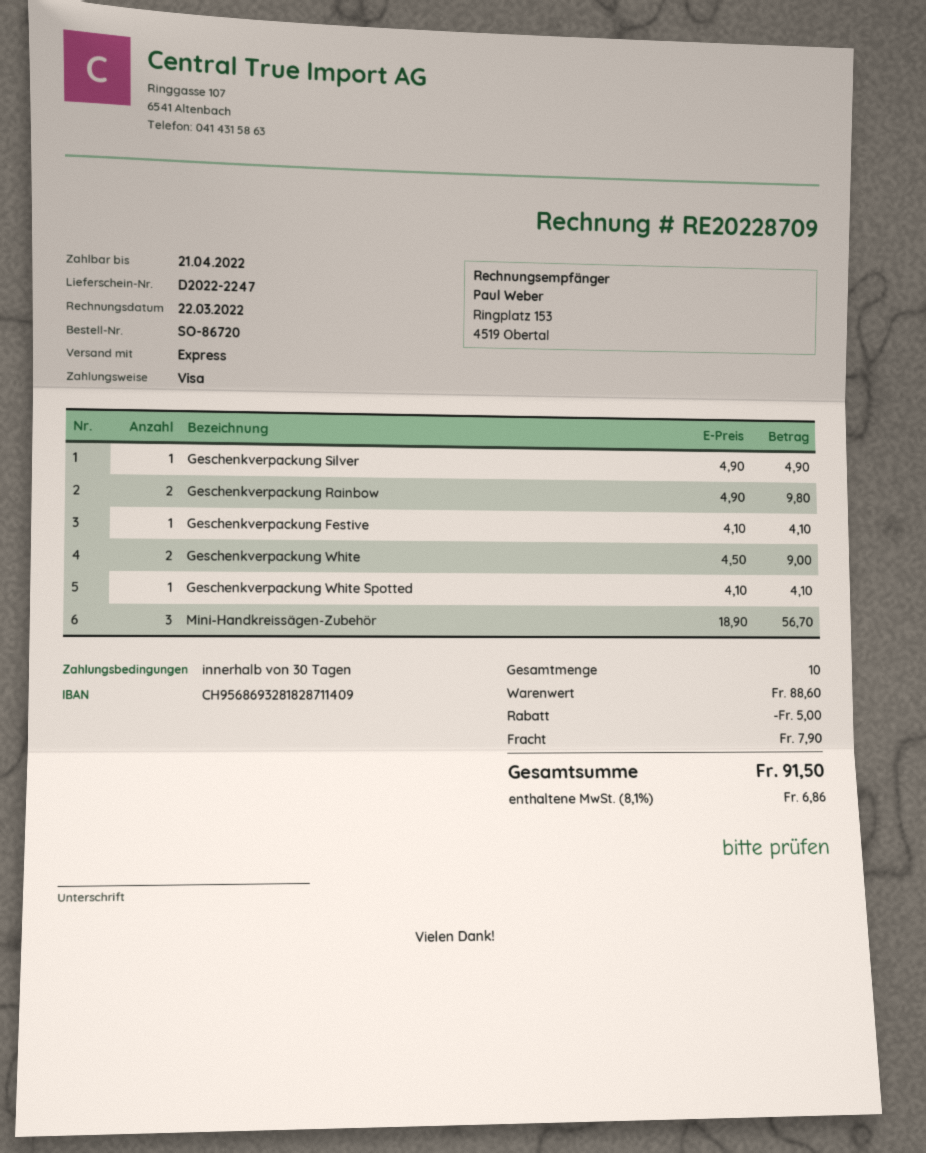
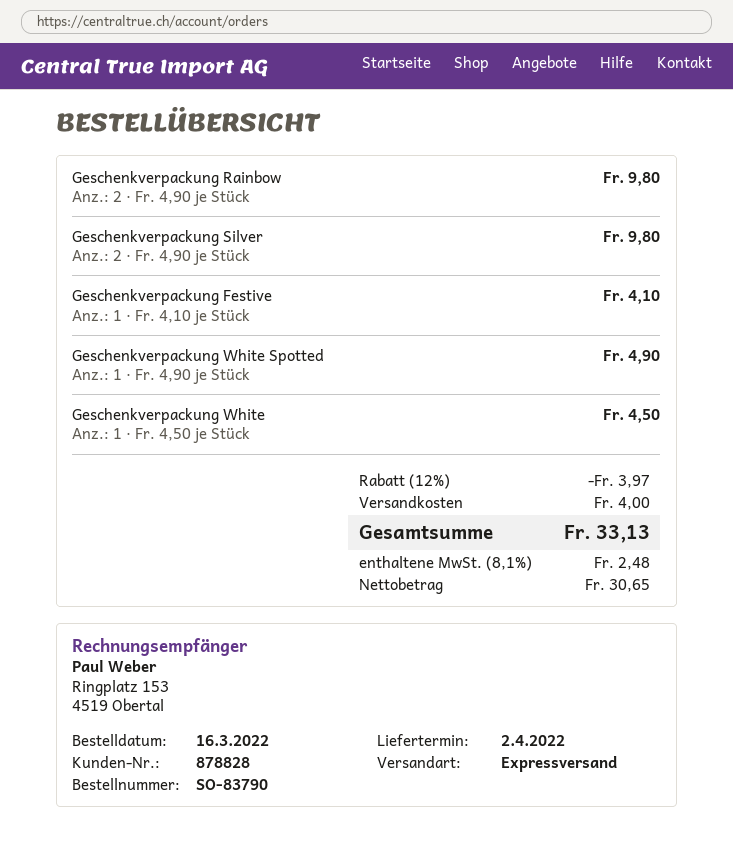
order number: SO-86720 -> SO-83790
Geschenkverpackung Silver: 1 x 4.90 = 4.90 -> 2 x 4.90 = 9.80
Geschenkverpackung White: 2 x 4.50 = 9.00 -> 1 x 4.50 = 4.50
Geschenkverpackung White Spotted: 1 x 4.10 = 4.10 -> 1 x 4.90 = 4.90
Mini-Handkreissägen-Zubehör: 3 x 18.90 = 56.70 -> none
discount: 5.00 -> 3.97
shipping: 7.90 -> 4.00
tax: 8.1% = 6.86 -> 8.1% = 2.48
total: 91.50 -> 33.13

